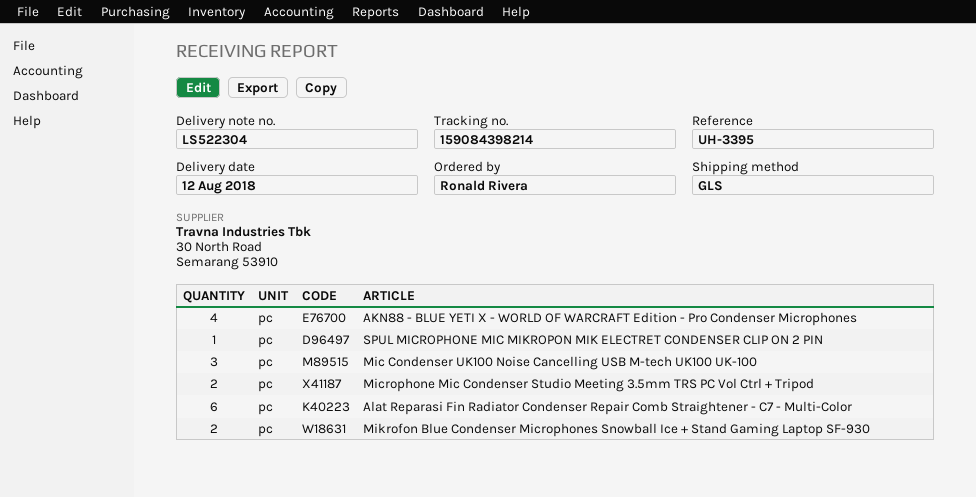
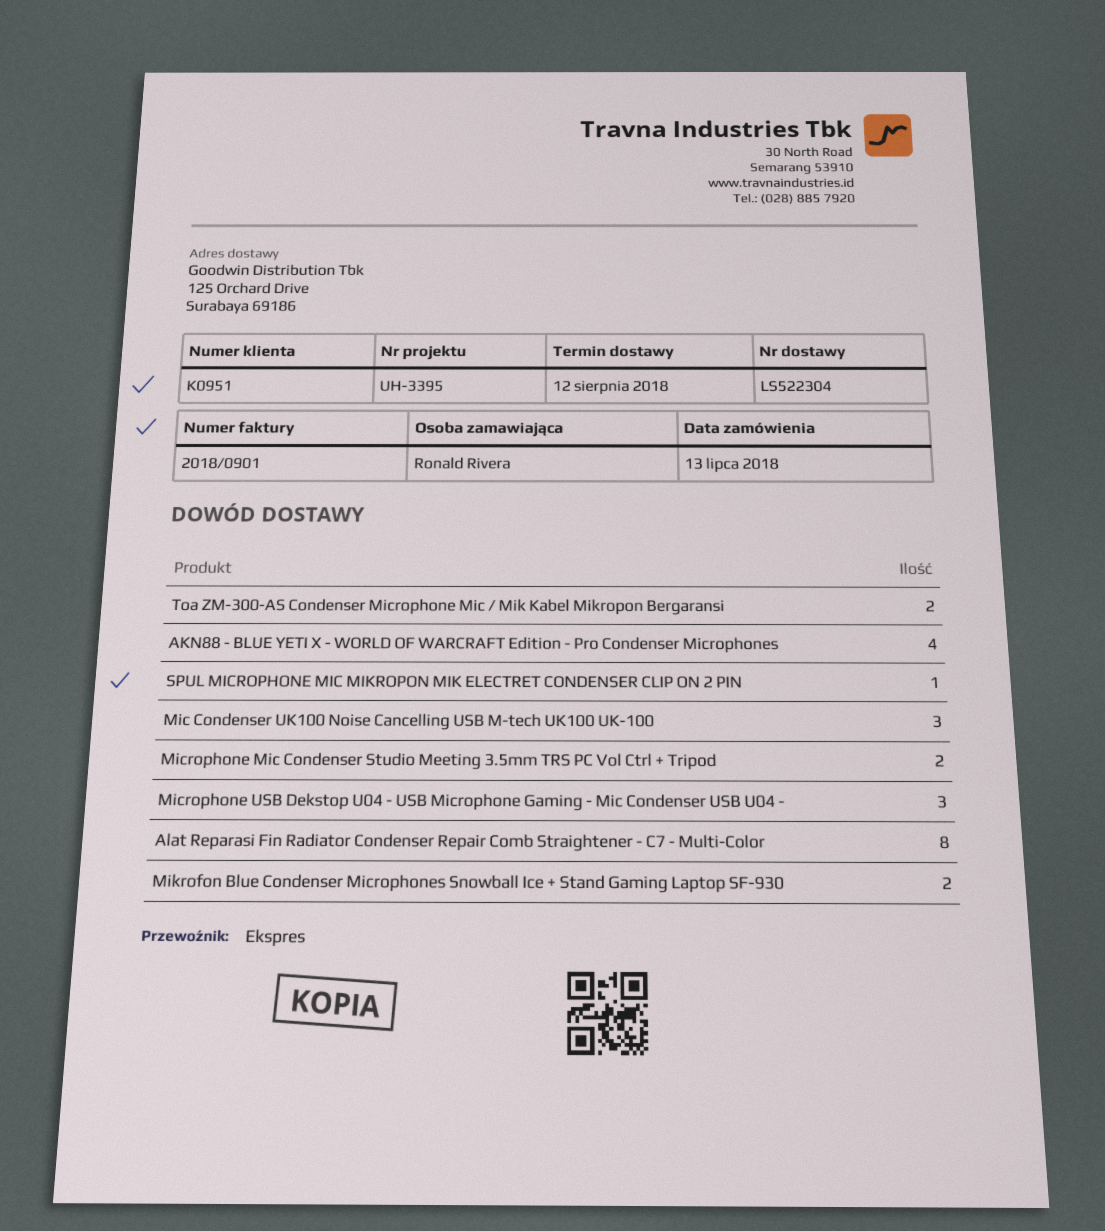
shipping method: GLS -> express
Alat Reparasi Fin Radiator Condenser Repair Comb Straightener - C7 - Multi-Color: 6 -> 8
Toa ZM-300-AS Condenser Microphone Mic / Mik Kabel Mikropon Bergaransi: none -> 2
Microphone USB Dekstop U04 - USB Microphone Gaming - Mic Condenser USB U04 -: none -> 3

